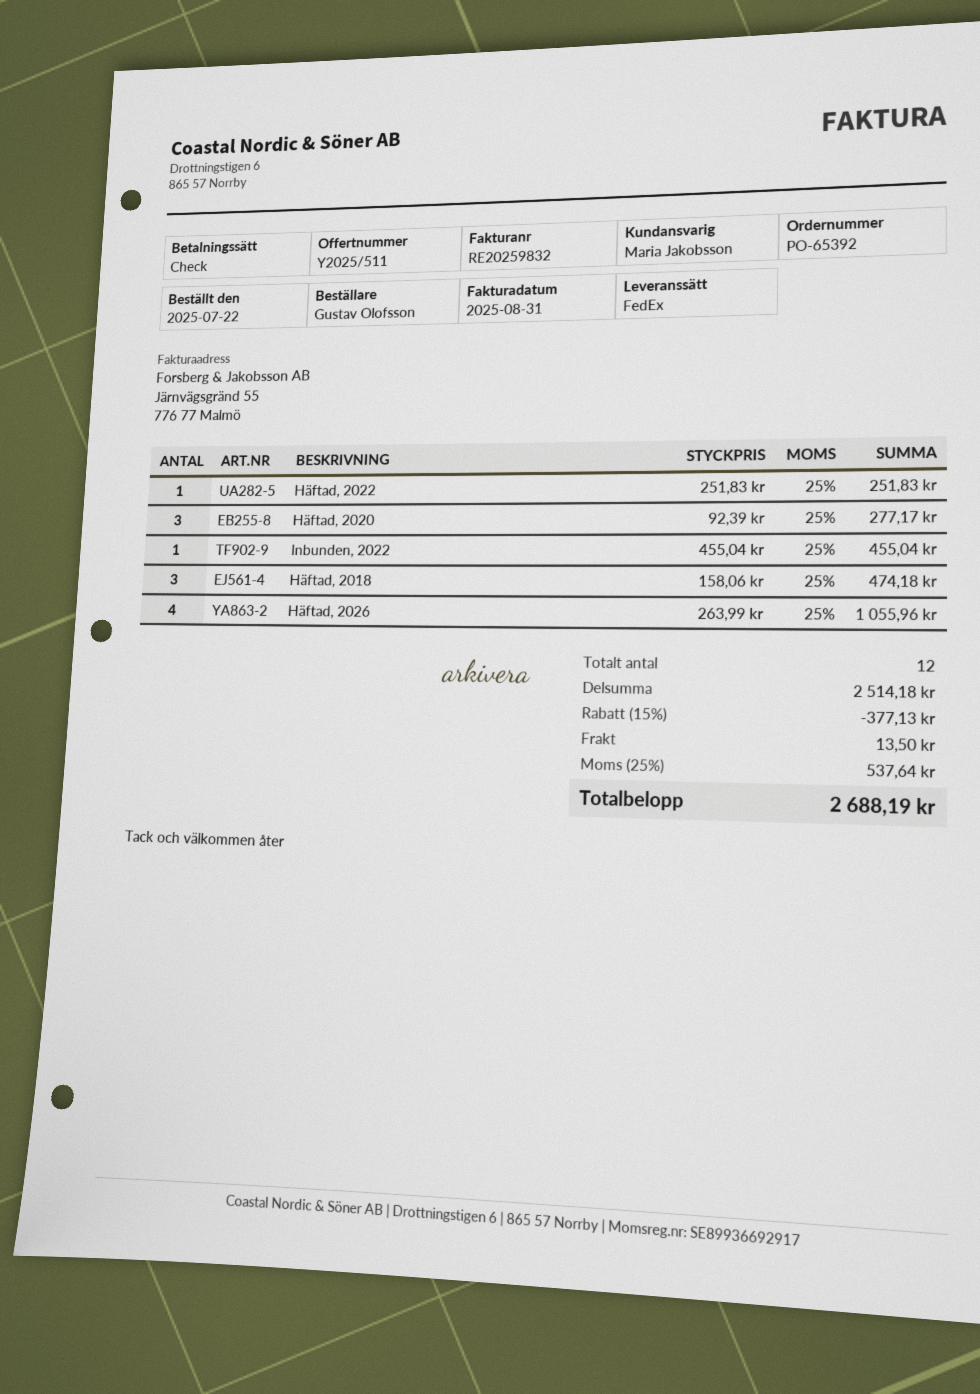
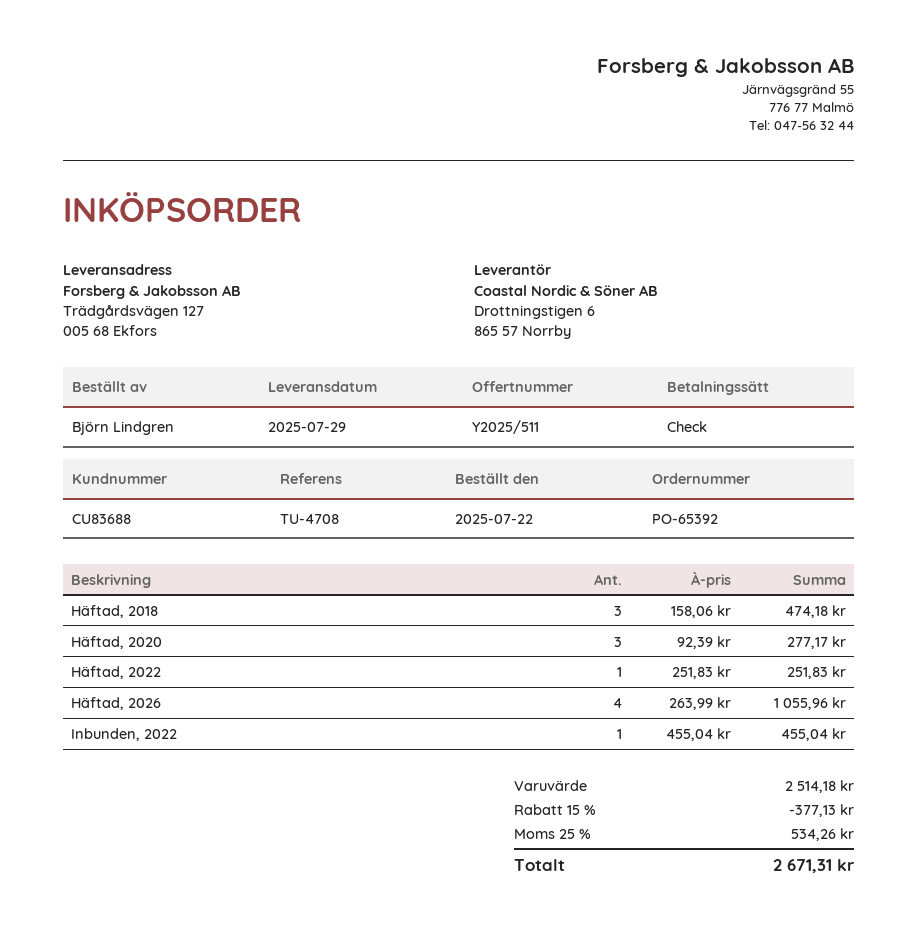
ordered by: Gustav Olofsson -> Björn Lindgren
shipping: 13.50 -> none
tax: 25% = 537.64 -> 25% = 534.26
total: 2688.19 -> 2671.31

